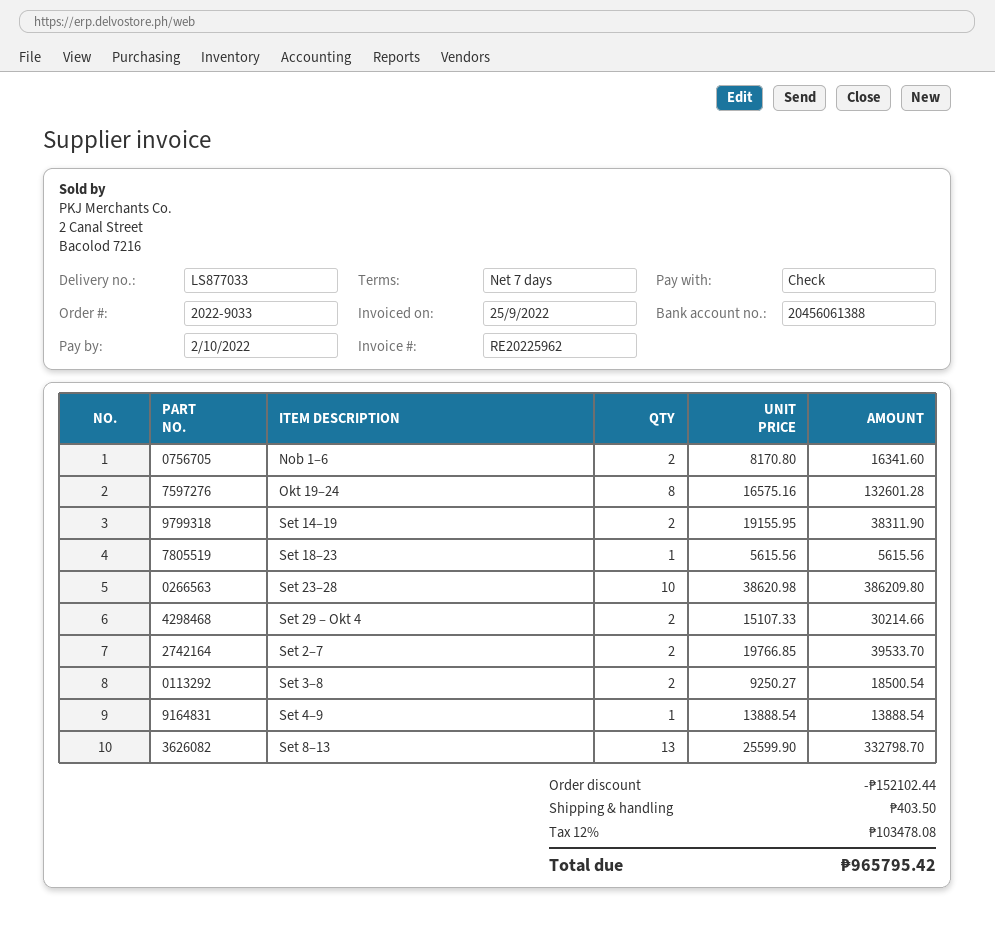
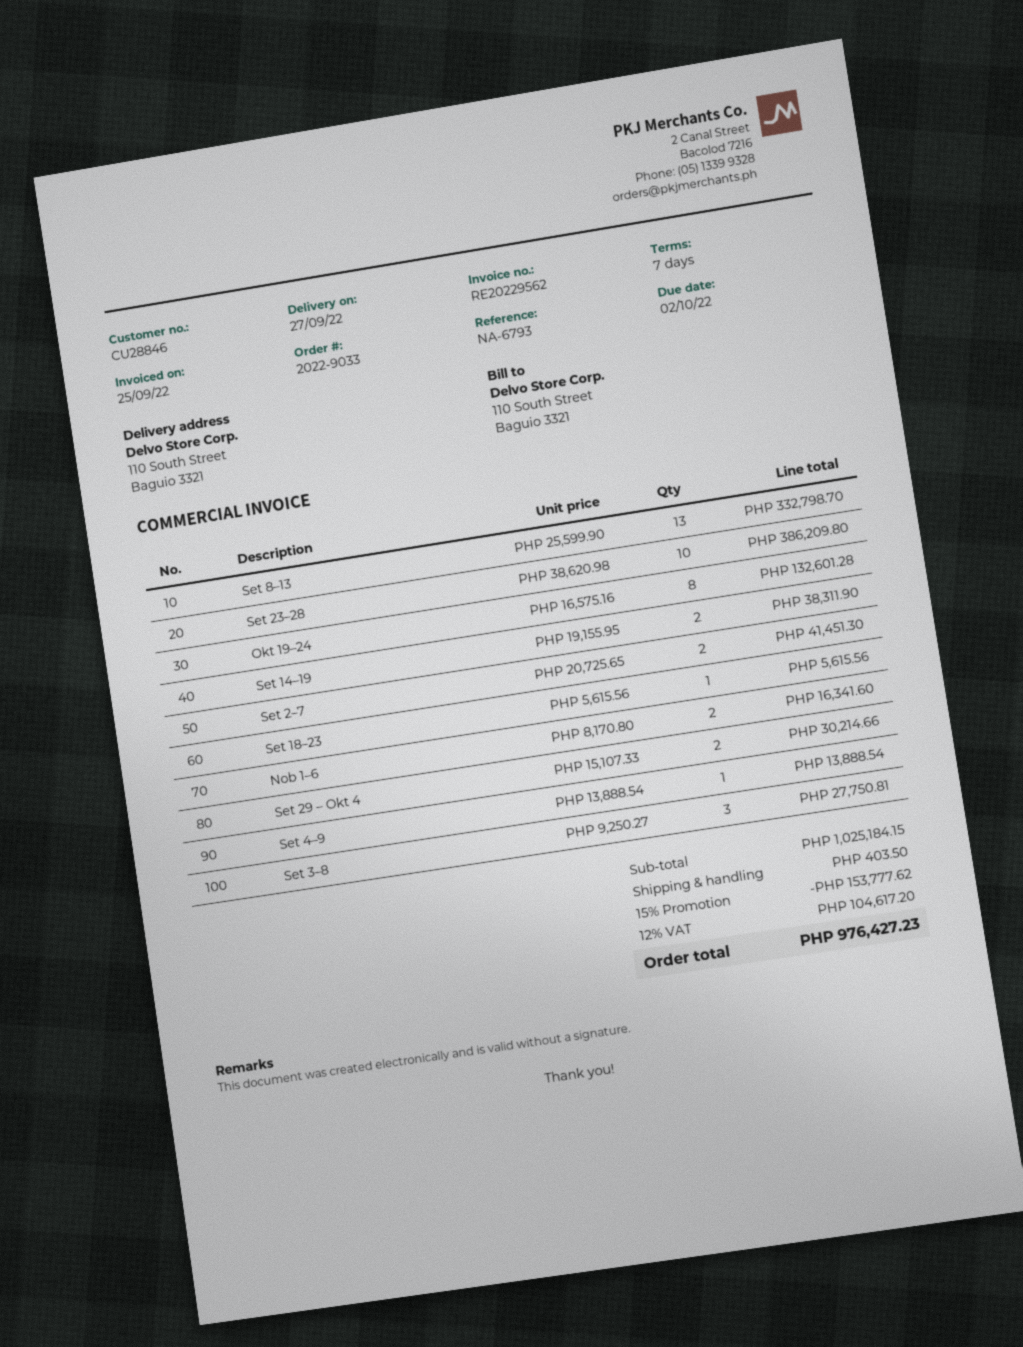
invoice number: RE20225962 -> RE20229562
Set 2–7: 2 x 19766.85 = 39533.70 -> 2 x 20725.65 = 41451.30
Set 3–8: 2 x 9250.27 = 18500.54 -> 3 x 9250.27 = 27750.81
discount: 152102.44 -> 153777.62
tax: 12% = 103478.08 -> 12% = 104617.20
total: 965795.42 -> 976427.23

